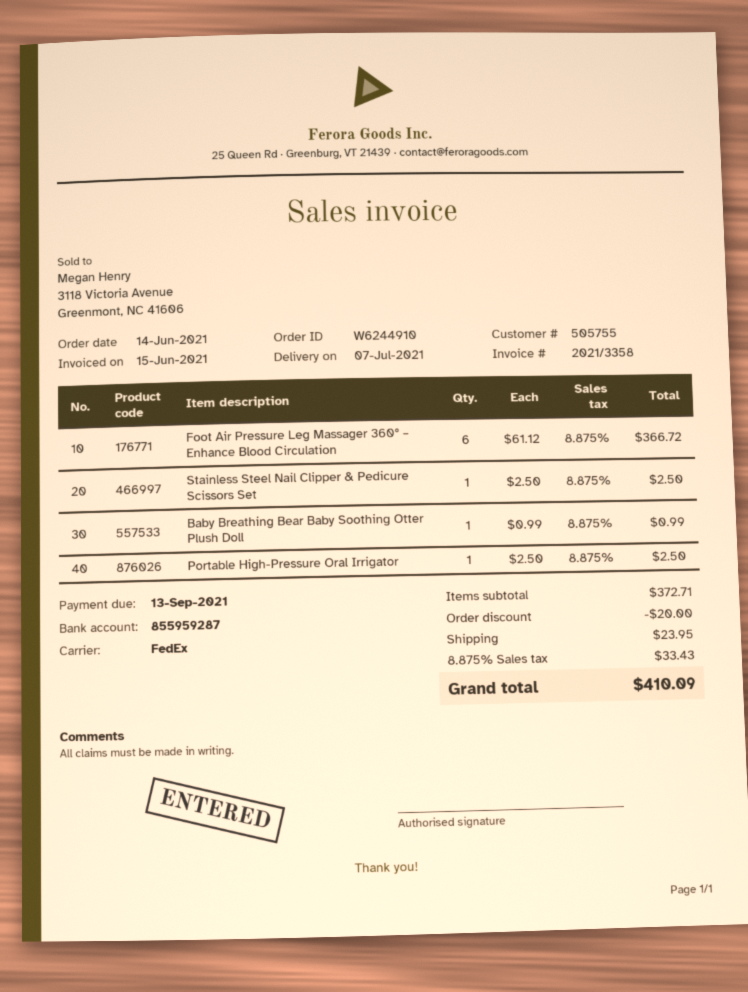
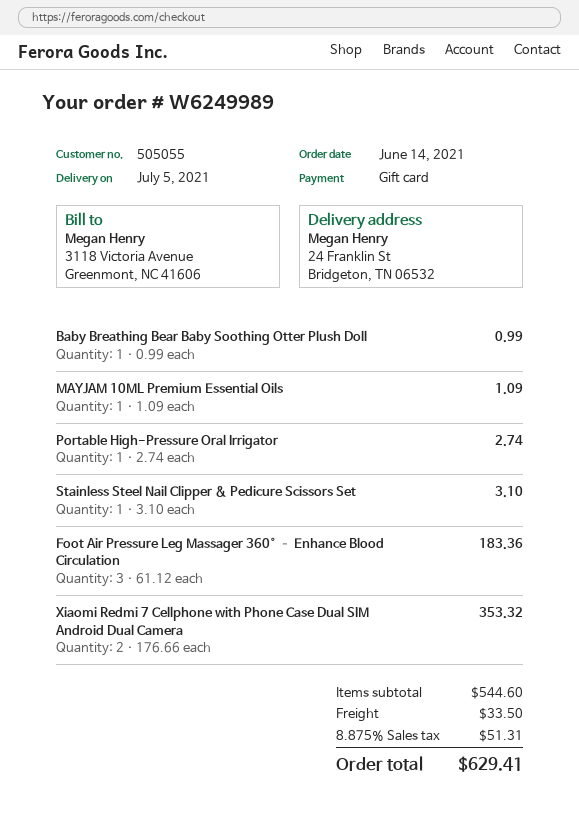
order number: W6244910 -> W6249989
delivery date: 2021-07-07 -> 2021-07-05
customer number: 505755 -> 505055
Foot Air Pressure Leg Massager 360° – Enhance Blood Circulation: 6 x 61.12 = 366.72 -> 3 x 61.12 = 183.36
Stainless Steel Nail Clipper & Pedicure Scissors Set: 1 x 2.50 = 2.50 -> 1 x 3.10 = 3.10
Portable High-Pressure Oral Irrigator: 1 x 2.50 = 2.50 -> 1 x 2.74 = 2.74
MAYJAM 10ML Premium Essential Oils: none -> 1 x 1.09 = 1.09
Xiaomi Redmi 7 Cellphone with Phone Case Dual SIM Android Dual Camera: none -> 2 x 176.66 = 353.32
subtotal: 372.71 -> 544.60
discount: 20.00 -> none
shipping: 23.95 -> 33.50
tax: 8.875% = 33.43 -> 8.875% = 51.31
total: 410.09 -> 629.41

